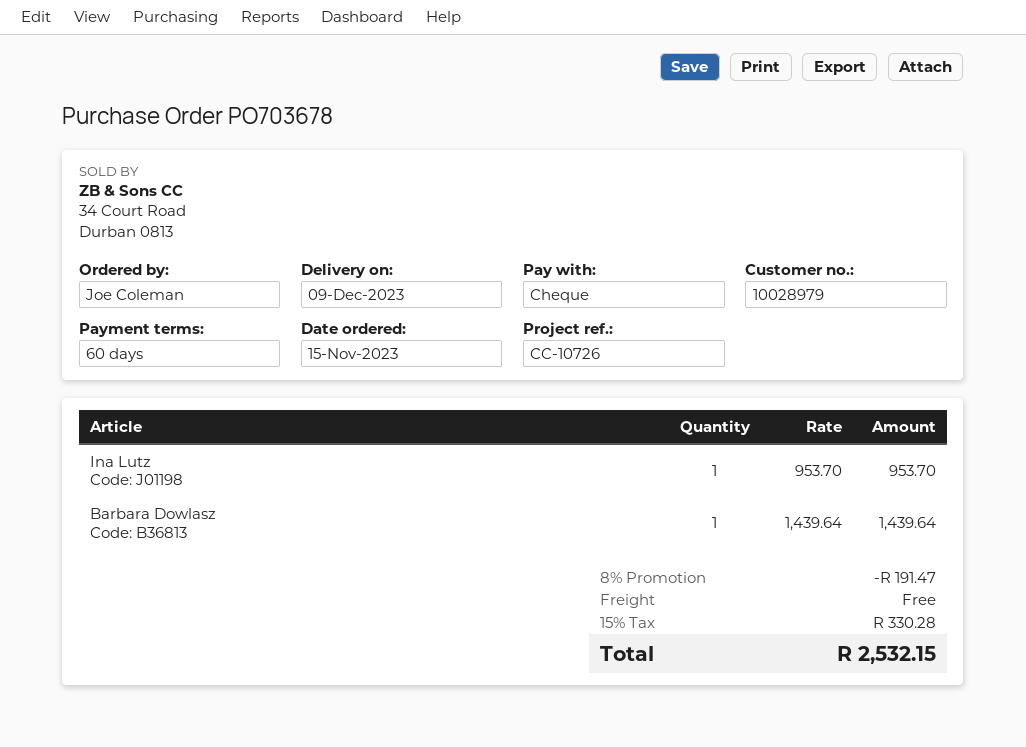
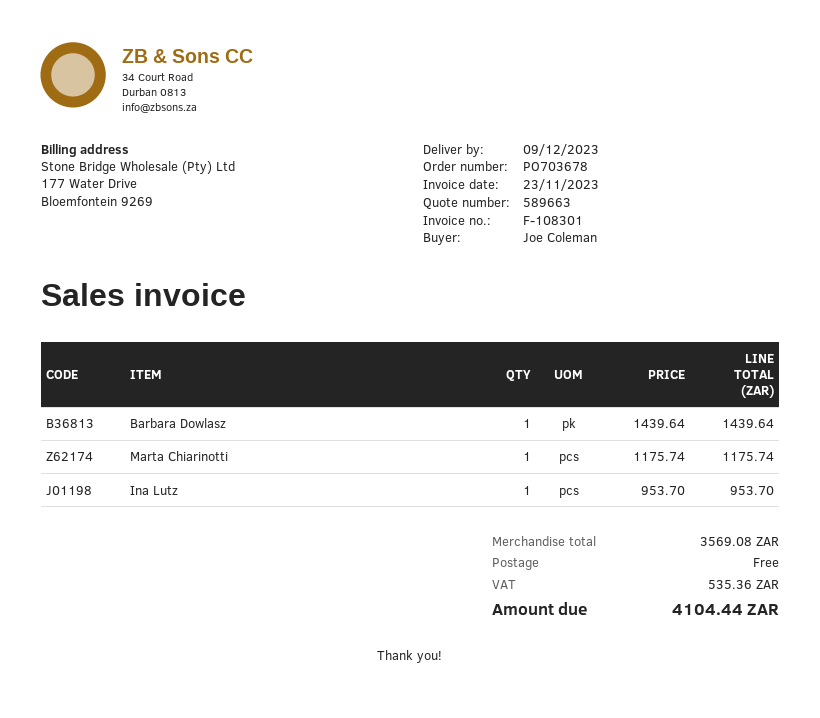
Marta Chiarinotti: none -> 1 x 1175.74 = 1175.74
discount: 8% = 191.47 -> none
tax: 330.28 -> 535.36
total: 2532.15 -> 4104.44

